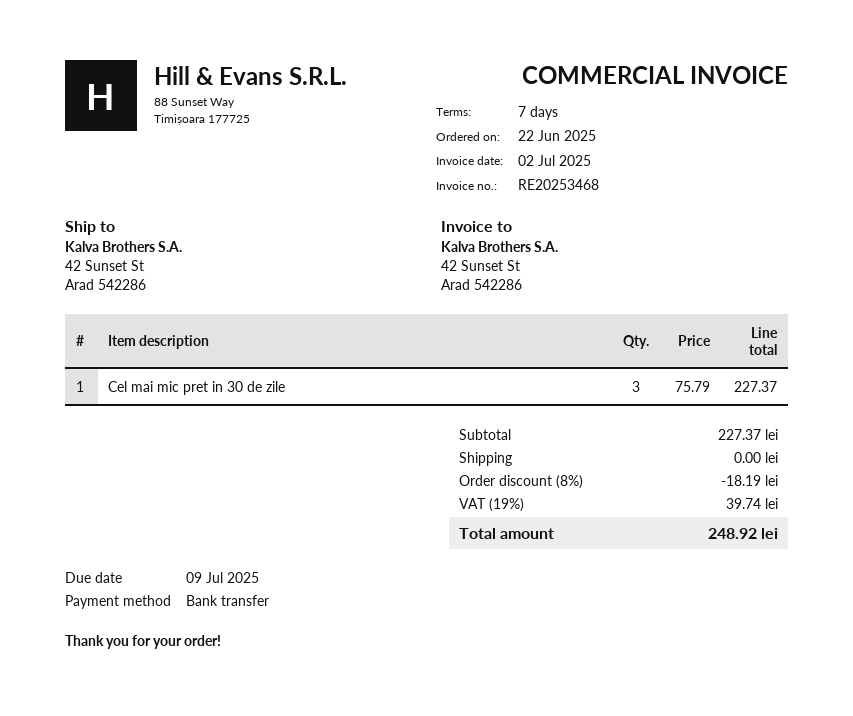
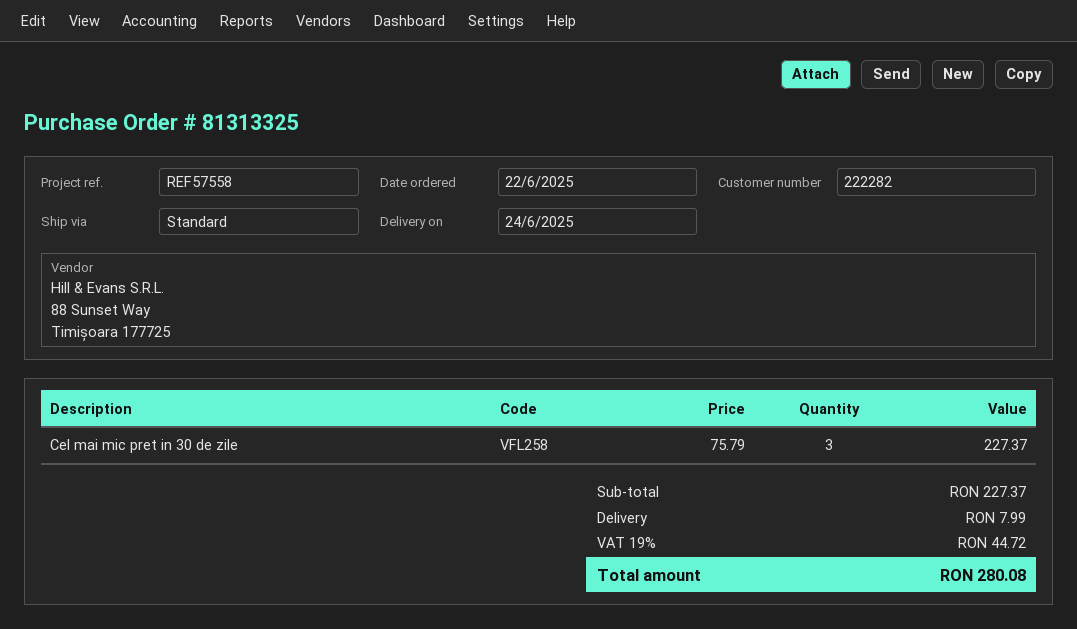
discount: 8% = 18.19 -> none
shipping: 0.00 -> 7.99
tax: 19% = 39.74 -> 19% = 44.72
total: 248.92 -> 280.08

